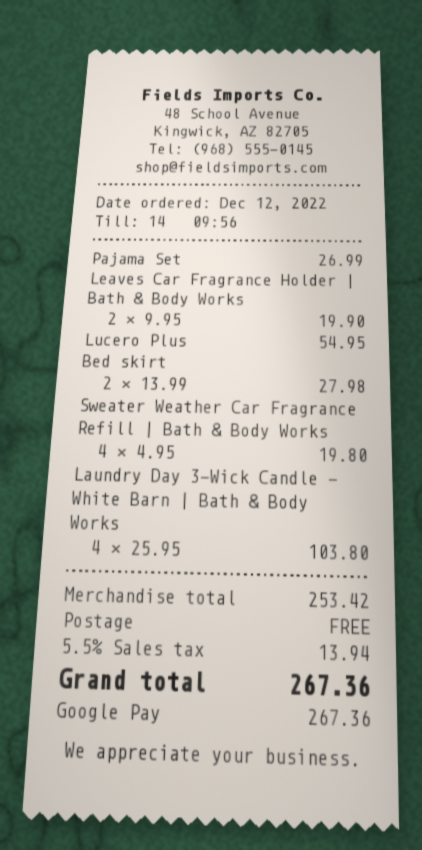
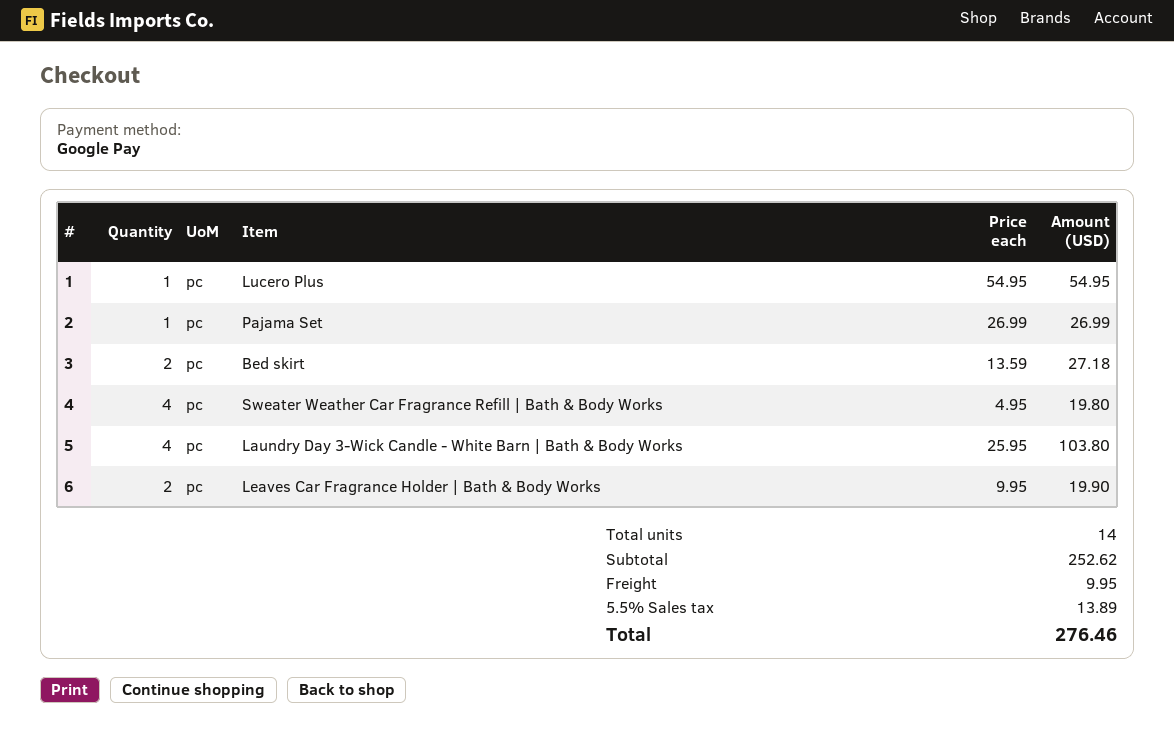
Bed skirt: 2 x 13.99 = 27.98 -> 2 x 13.59 = 27.18
subtotal: 253.42 -> 252.62
shipping: 0.00 -> 9.95
tax: 5.5% = 13.94 -> 5.5% = 13.89
total: 267.36 -> 276.46

